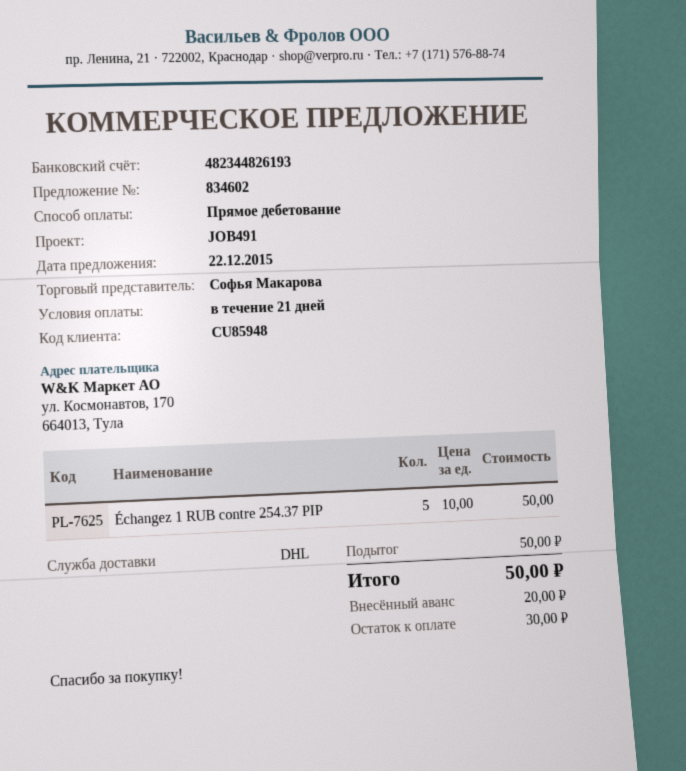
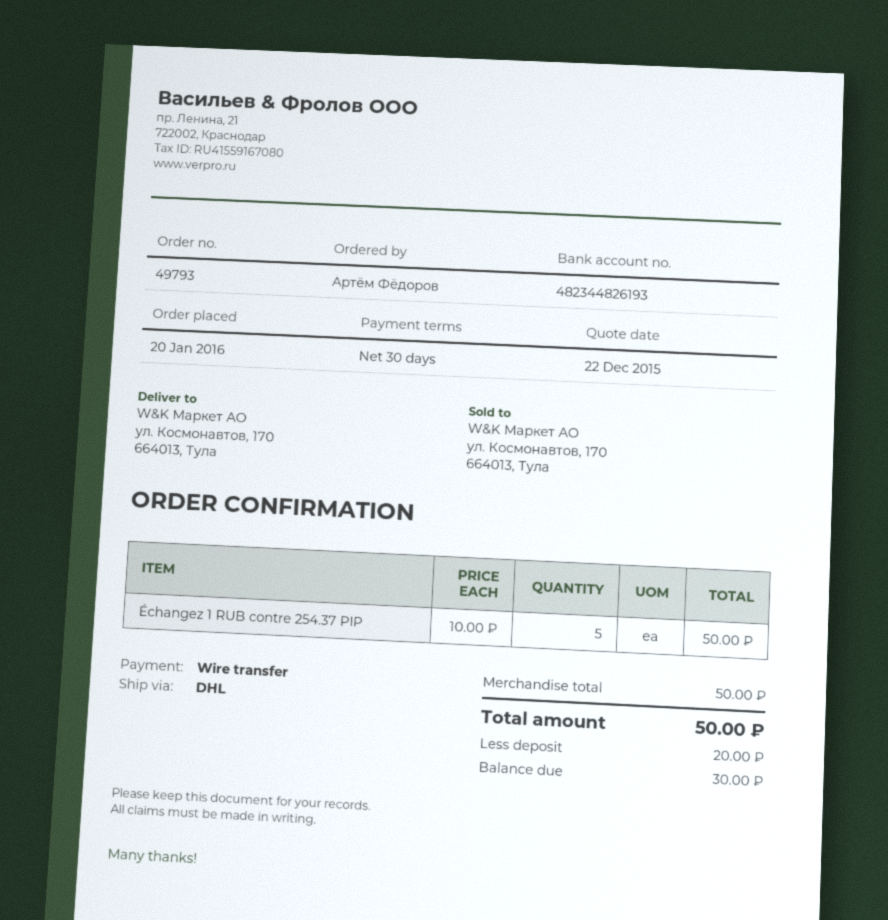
payment terms: 21 days -> 30 days
payment method: direct debit -> bank transfer

